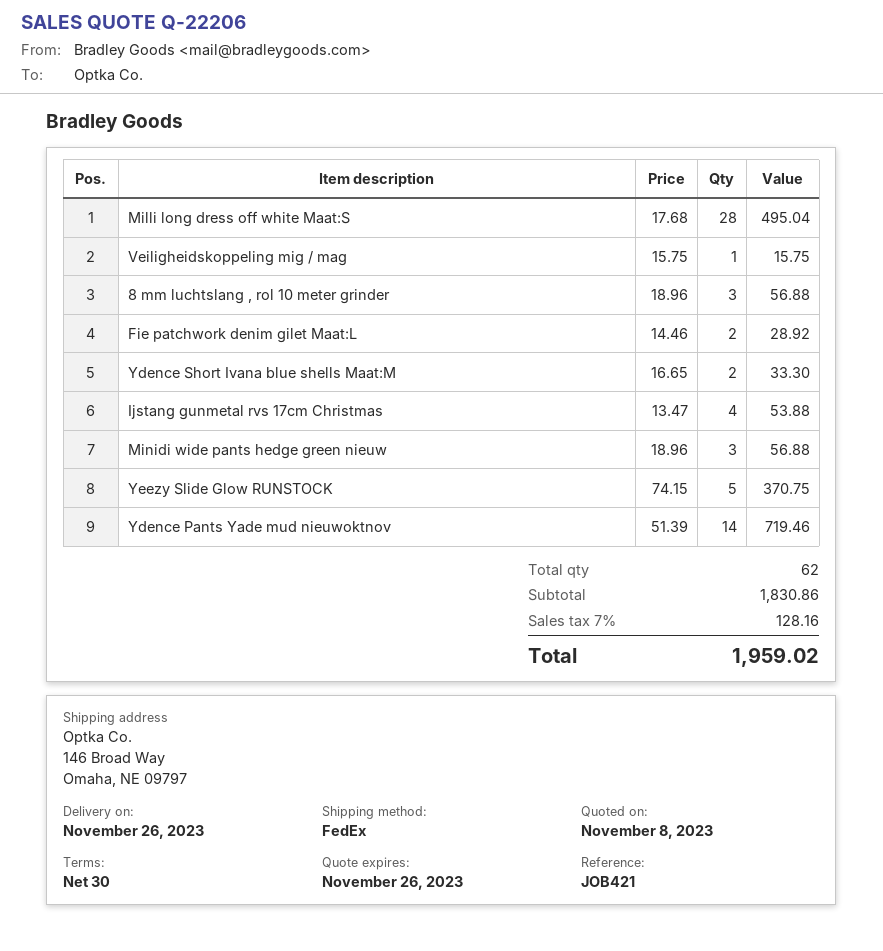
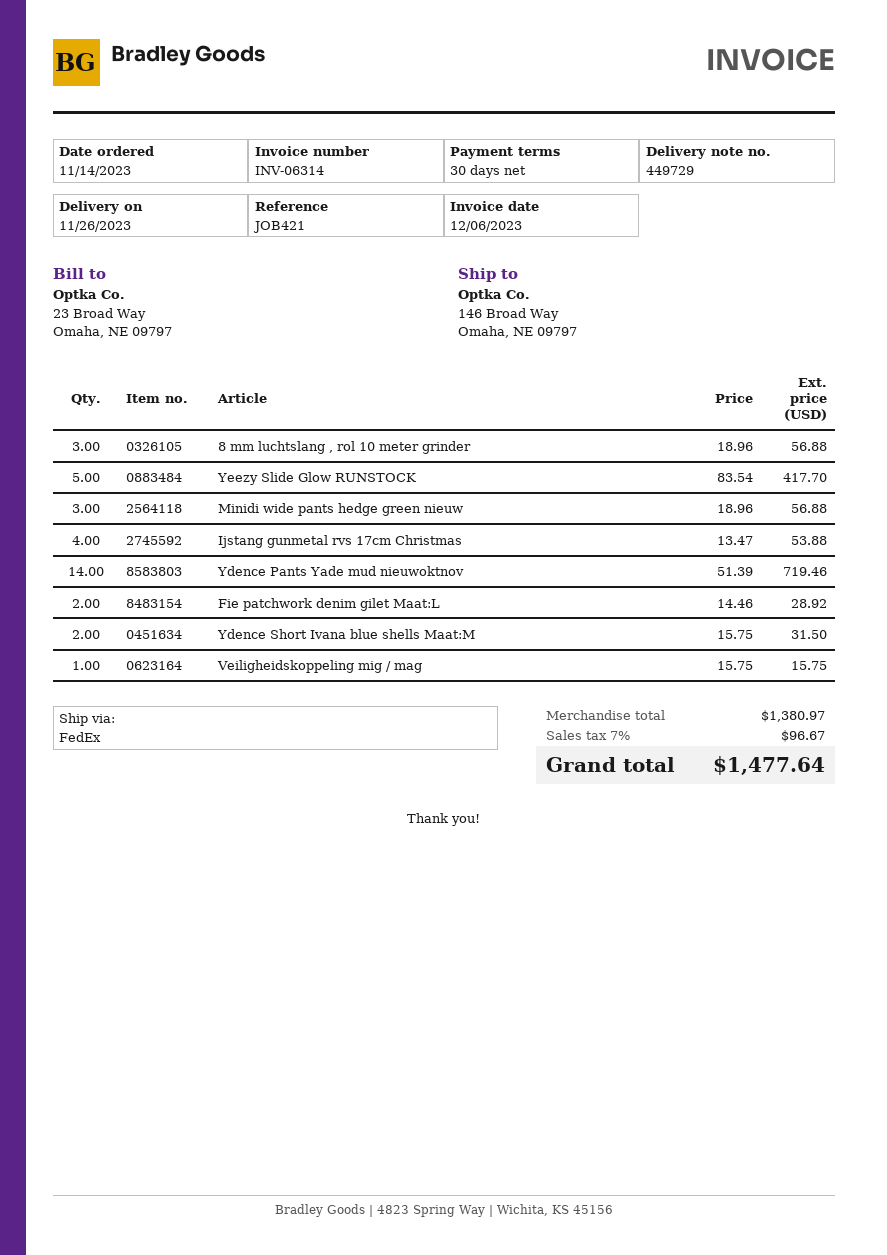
Milli long dress off white Maat:S: 28 x 17.68 = 495.04 -> none
Ydence Short Ivana blue shells Maat:M: 2 x 16.65 = 33.30 -> 2 x 15.75 = 31.50
Yeezy Slide Glow RUNSTOCK: 5 x 74.15 = 370.75 -> 5 x 83.54 = 417.70
subtotal: 1830.86 -> 1380.97
tax: 7% = 128.16 -> 7% = 96.67
total: 1959.02 -> 1477.64

